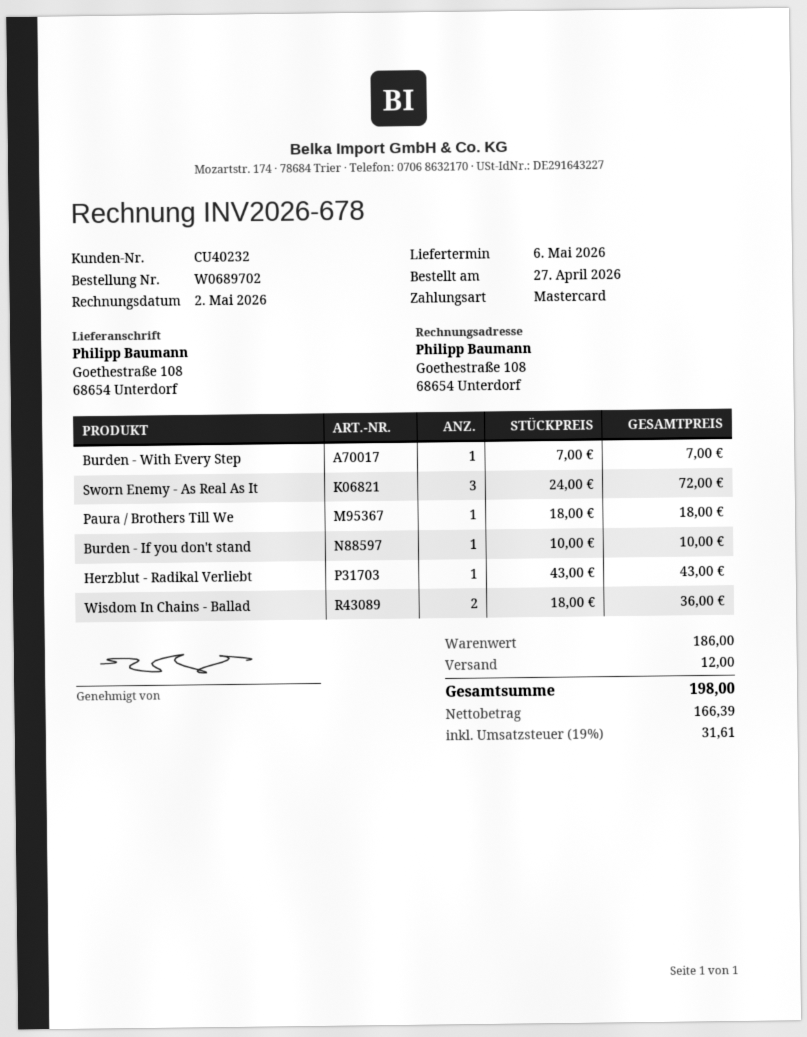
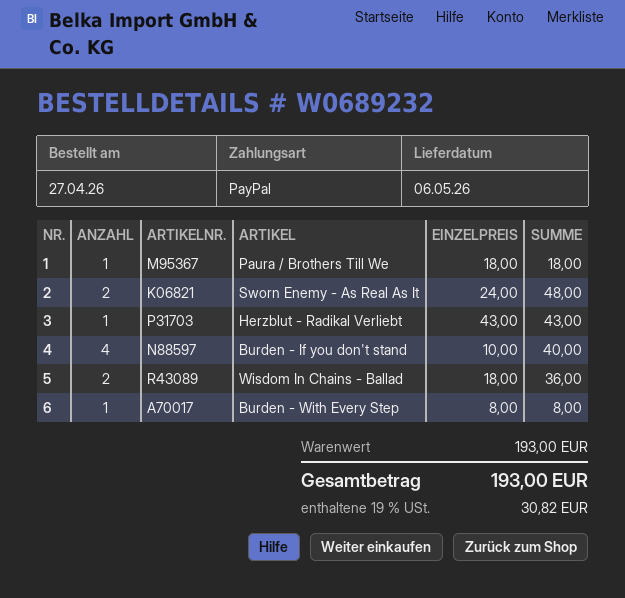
order number: W0689702 -> W0689232
payment method: Mastercard -> PayPal
Burden - With Every Step: 1 x 7.00 = 7.00 -> 1 x 8.00 = 8.00
Sworn Enemy - As Real As It: 3 x 24.00 = 72.00 -> 2 x 24.00 = 48.00
Burden - If you don't stand: 1 x 10.00 = 10.00 -> 4 x 10.00 = 40.00
subtotal: 186.00 -> 193.00
shipping: 12.00 -> none
tax: 19% = 31.61 -> 19% = 30.82
total: 198.00 -> 193.00

